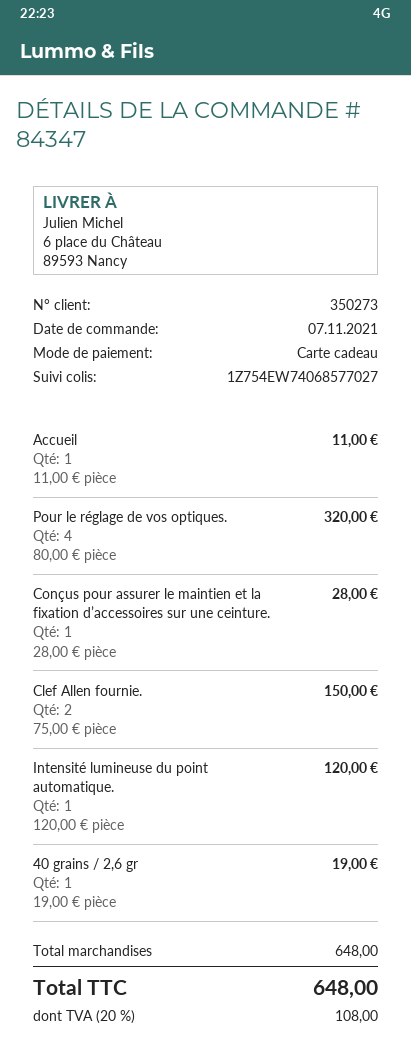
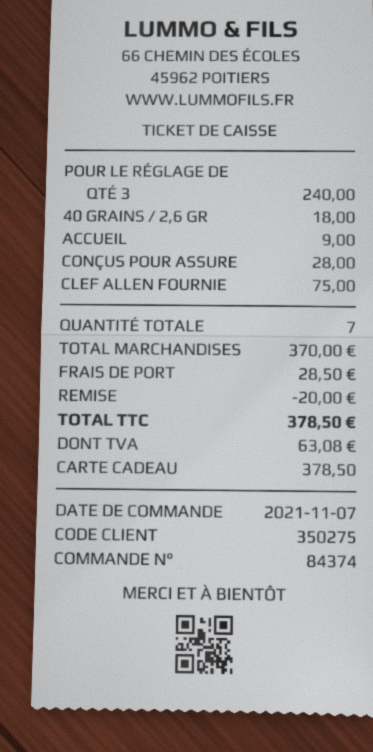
order number: 84347 -> 84374
customer number: 350273 -> 350275
Accueil: 1 for 11.00 -> 1 for 9.00
Pour le réglage de vos optiques.: 4 for 320.00 -> 3 for 240.00
Clef Allen fournie.: 2 for 150.00 -> 1 for 75.00
Intensité lumineuse du point automatique.: 1 for 120.00 -> none
40 grains / 2,6 gr: 1 for 19.00 -> 1 for 18.00
subtotal: 648.00 -> 370.00
discount: none -> 20.00
shipping: none -> 28.50
tax: 108.00 -> 63.08
total: 648.00 -> 378.50

